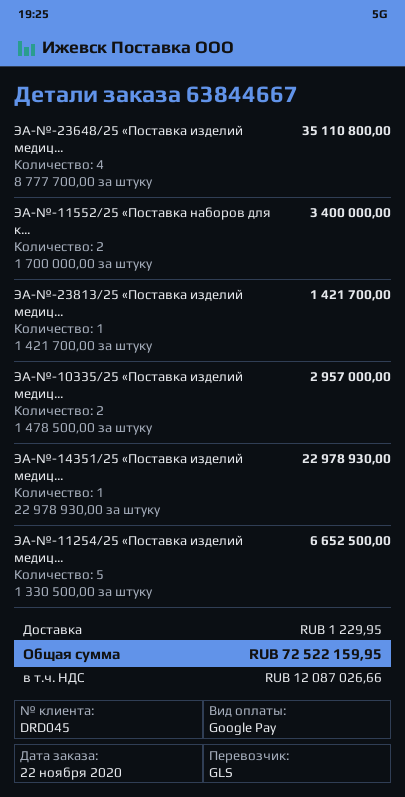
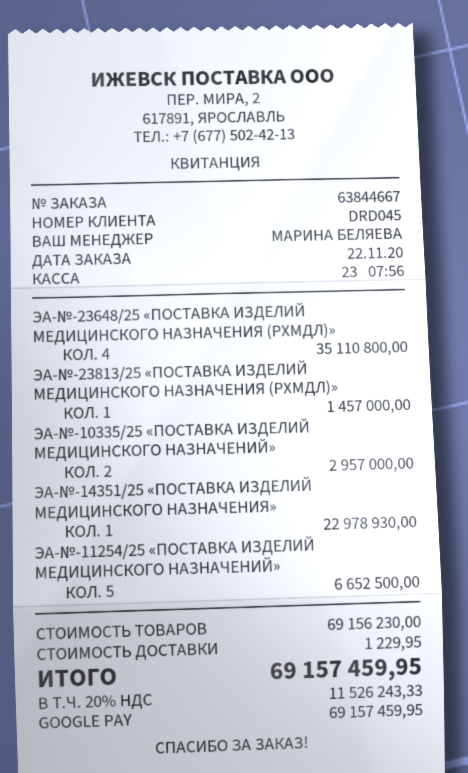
ЭА-№-11552/25 «Поставка наборов для к...: 2 for 3400000.00 -> none
ЭА-№-23813/25 «Поставка изделий медиц...: 1 for 1421700.00 -> 1 for 1457000.00
tax: 12087026.66 -> 11526243.33
total: 72522159.95 -> 69157459.95

